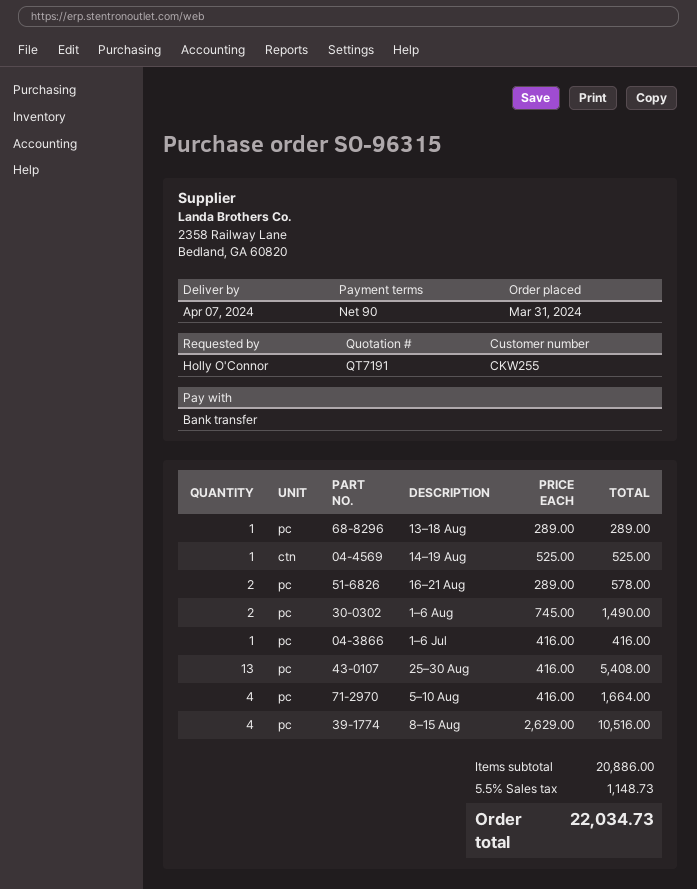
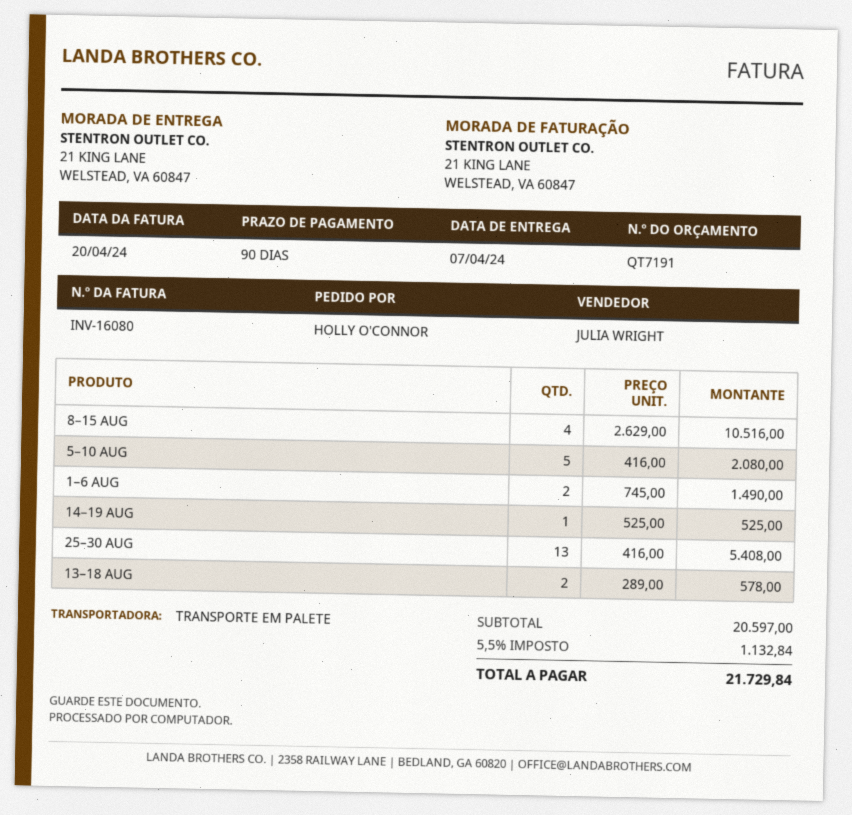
13–18 Aug: 1 x 289.00 = 289.00 -> 2 x 289.00 = 578.00
16–21 Aug: 2 x 289.00 = 578.00 -> none
1–6 Jul: 1 x 416.00 = 416.00 -> none
5–10 Aug: 4 x 416.00 = 1664.00 -> 5 x 416.00 = 2080.00
subtotal: 20886.00 -> 20597.00
tax: 5.5% = 1148.73 -> 5.5% = 1132.84
total: 22034.73 -> 21729.84

